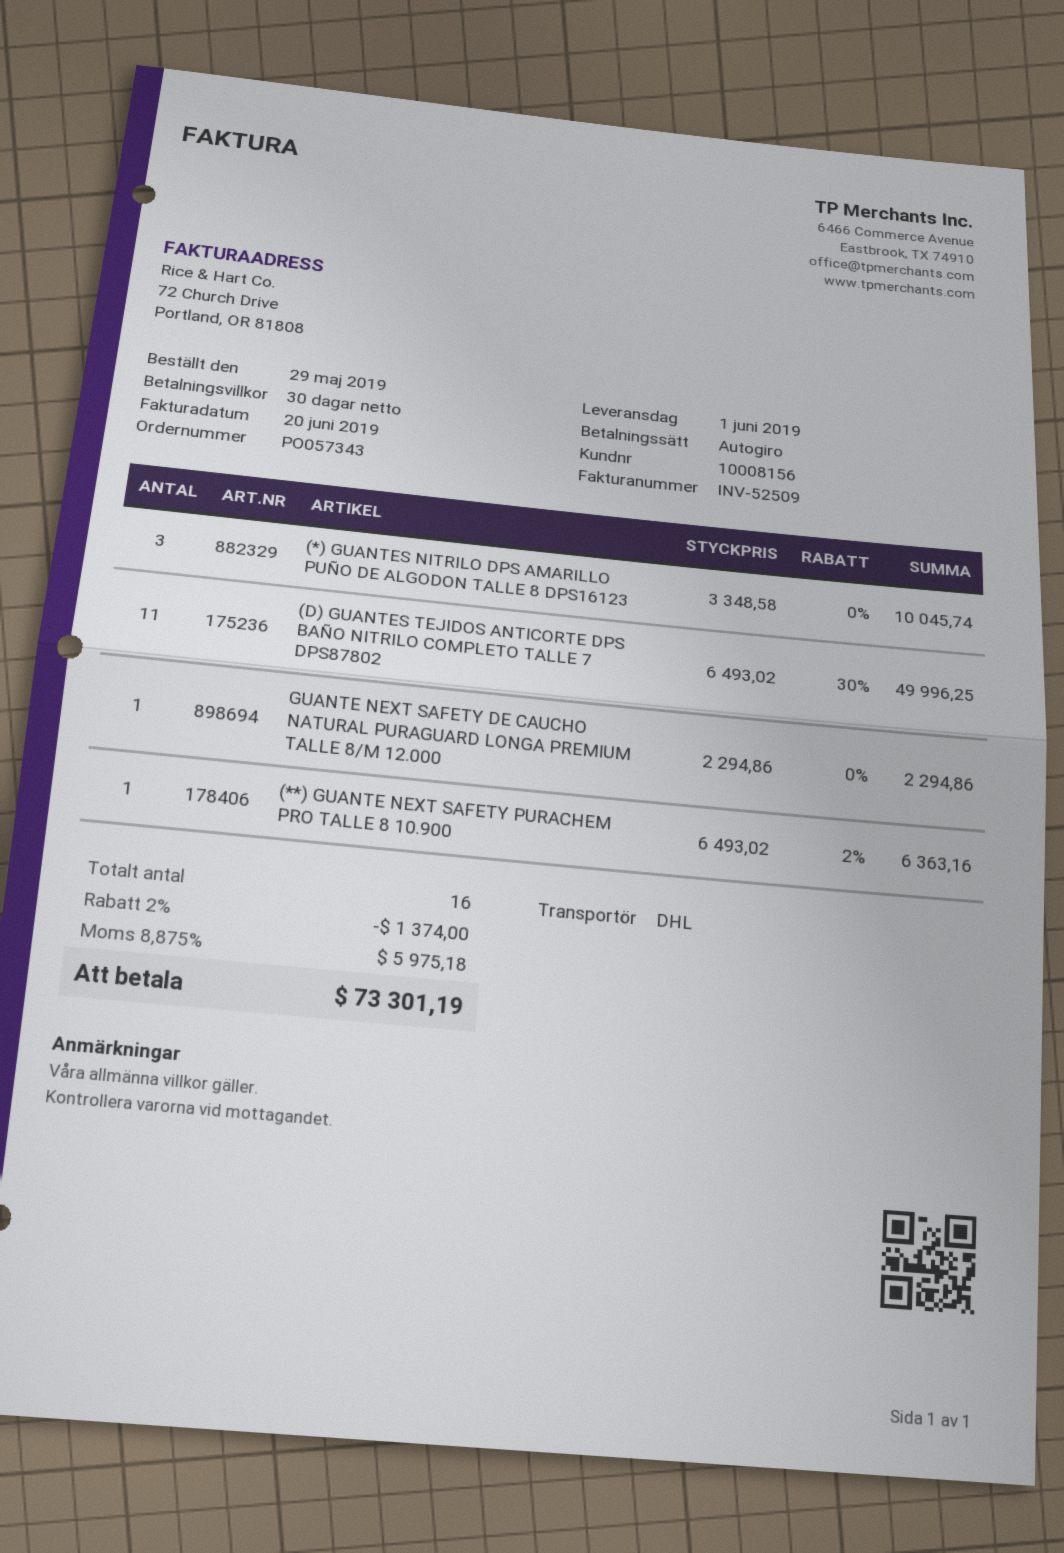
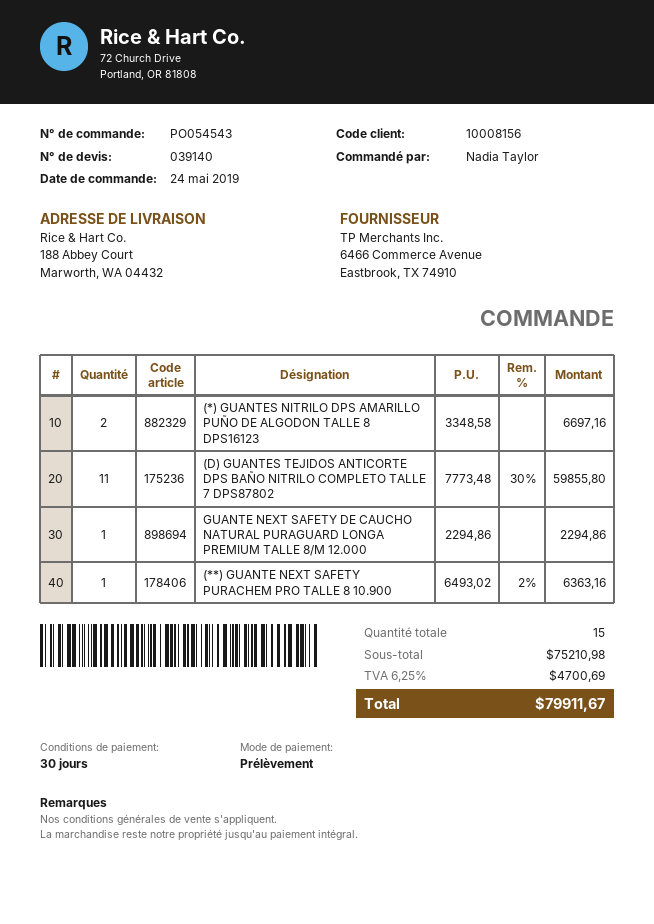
order number: PO057343 -> PO054543
order date: 2019-05-29 -> 2019-05-24
(*) GUANTES NITRILO DPS AMARILLO PUÑO DE ALGODON TALLE 8 DPS16123: 3 x 3348.58 = 10045.74 -> 2 x 3348.58 = 6697.16
(D) GUANTES TEJIDOS ANTICORTE DPS BAÑO NITRILO COMPLETO TALLE 7 DPS87802: 11 x 6493.02 - 30% = 49996.25 -> 11 x 7773.48 - 30% = 59855.80
total quantity: 16 -> 15
discount: 2% = 1374.00 -> none
tax: 8.875% = 5975.18 -> 6.25% = 4700.69
total: 73301.19 -> 79911.67

